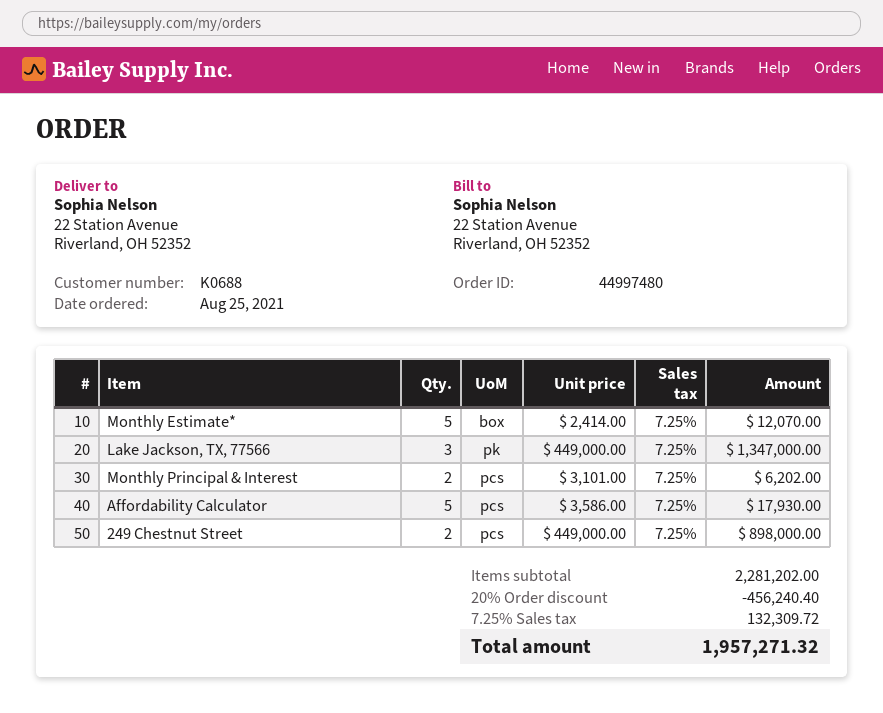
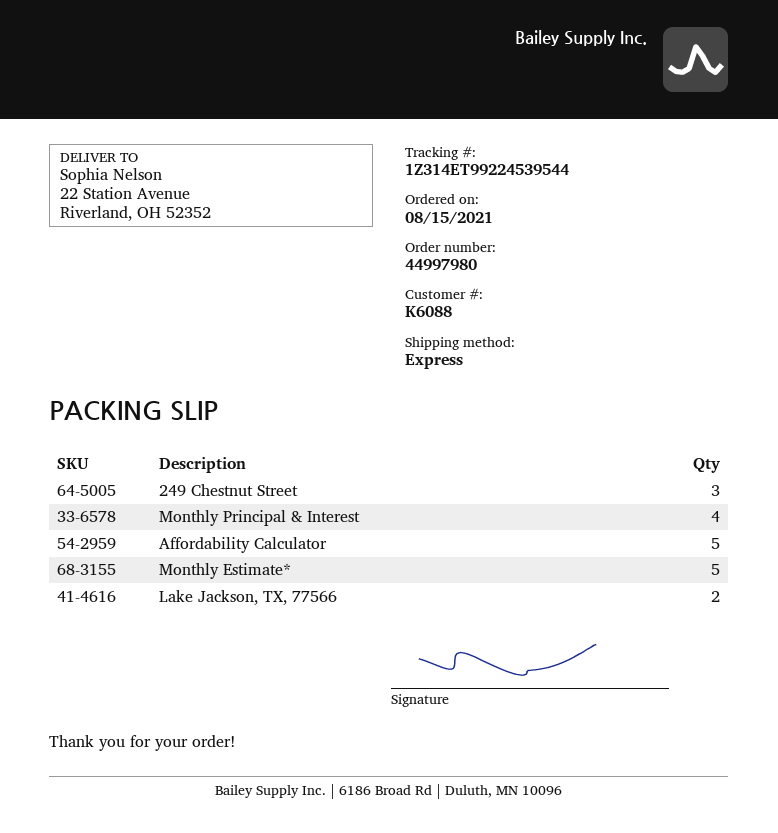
order number: 44997480 -> 44997980
order date: 2021-08-25 -> 2021-08-15
customer number: K0688 -> K6088
Lake Jackson, TX, 77566: 3 -> 2
Monthly Principal & Interest: 2 -> 4
249 Chestnut Street: 2 -> 3

